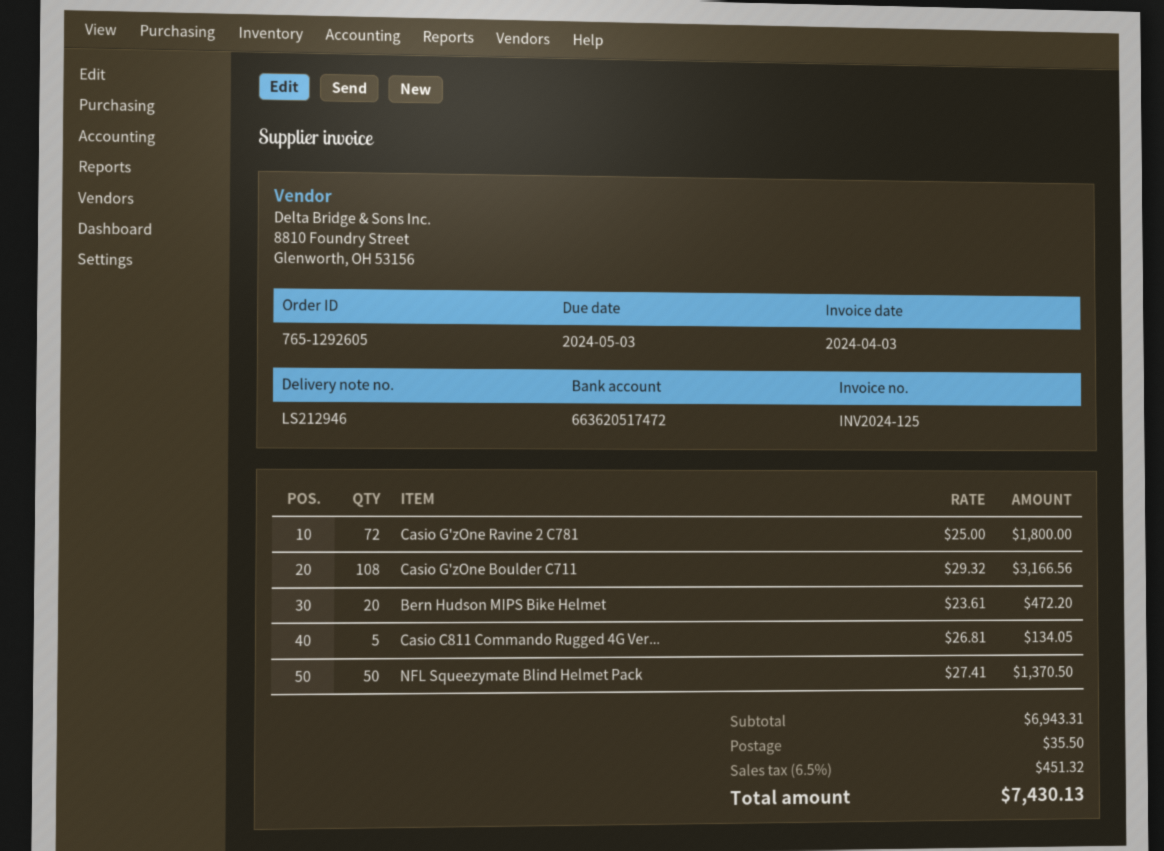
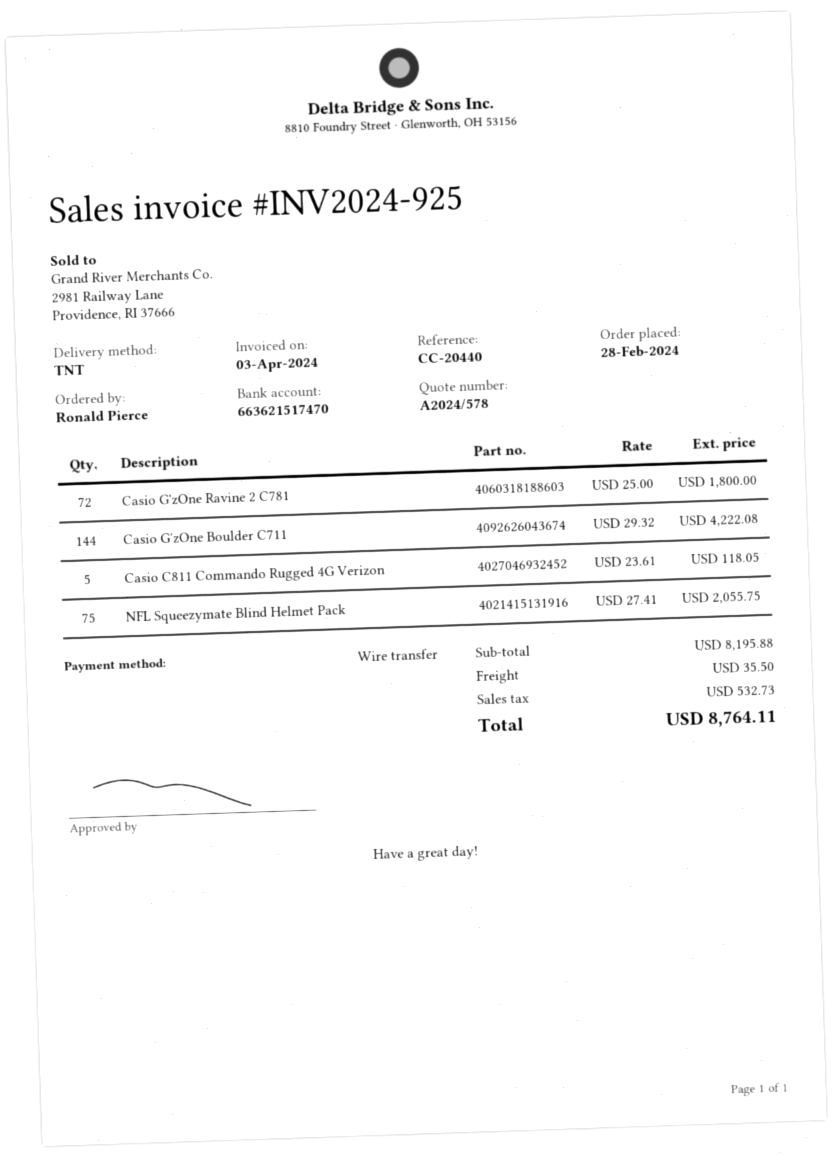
invoice number: INV2024-125 -> INV2024-925
bank account: 663620517472 -> 663621517470
Casio G'zOne Boulder C711: 108 x 29.32 = 3166.56 -> 144 x 29.32 = 4222.08
Bern Hudson MIPS Bike Helmet: 20 x 23.61 = 472.20 -> none
Casio C811 Commando Rugged 4G Ver...: 5 x 26.81 = 134.05 -> 5 x 23.61 = 118.05
NFL Squeezymate Blind Helmet Pack: 50 x 27.41 = 1370.50 -> 75 x 27.41 = 2055.75
subtotal: 6943.31 -> 8195.88
tax: 451.32 -> 532.73
total: 7430.13 -> 8764.11

